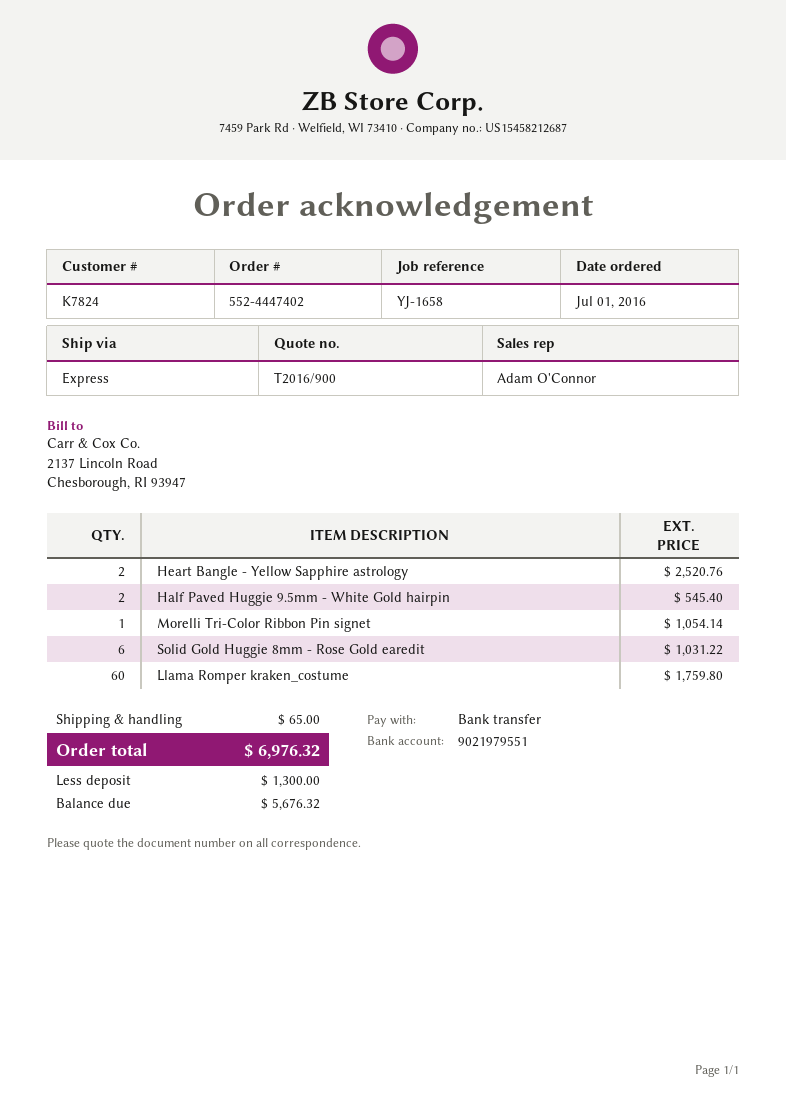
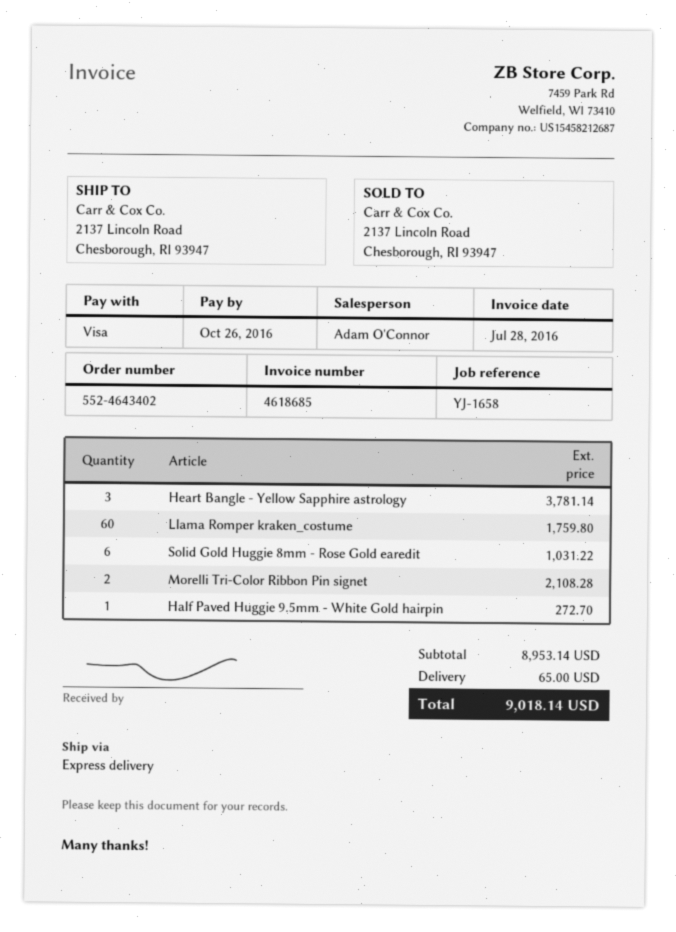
order number: 552-4447402 -> 552-4643402
payment method: bank transfer -> Visa
Heart Bangle - Yellow Sapphire astrology: 2 for 2520.76 -> 3 for 3781.14
Half Paved Huggie 9.5mm - White Gold hairpin: 2 for 545.40 -> 1 for 272.70
Morelli Tri-Color Ribbon Pin signet: 1 for 1054.14 -> 2 for 2108.28
total: 6976.32 -> 9018.14

